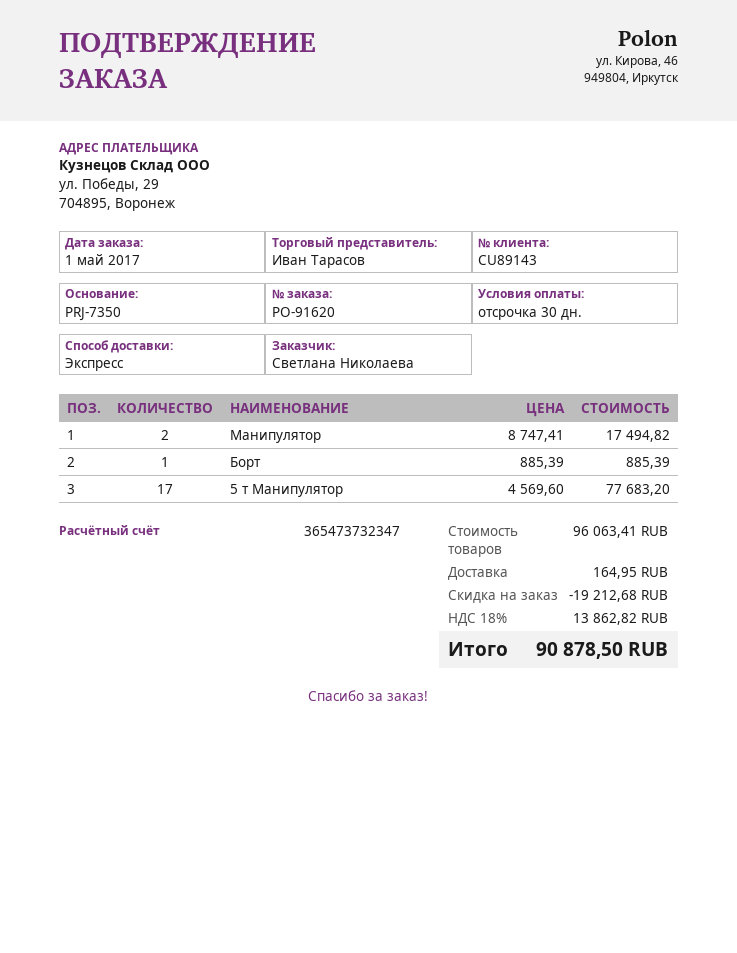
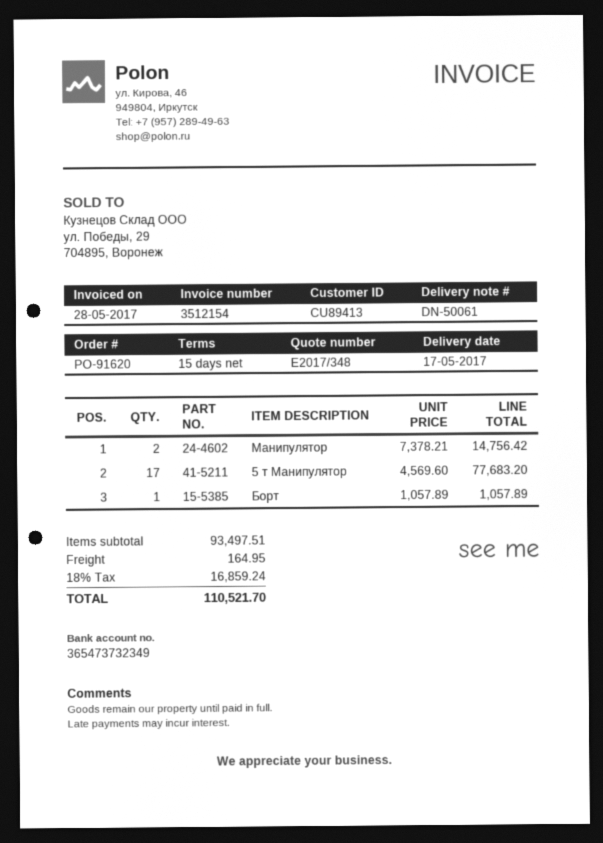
payment terms: 30 days -> 15 days
customer number: CU89143 -> CU89413
bank account: 365473732347 -> 365473732349
Манипулятор: 2 x 8747.41 = 17494.82 -> 2 x 7378.21 = 14756.42
Борт: 1 x 885.39 = 885.39 -> 1 x 1057.89 = 1057.89
subtotal: 96063.41 -> 93497.51
discount: 19212.68 -> none
tax: 18% = 13862.82 -> 18% = 16859.24
total: 90878.50 -> 110521.70

